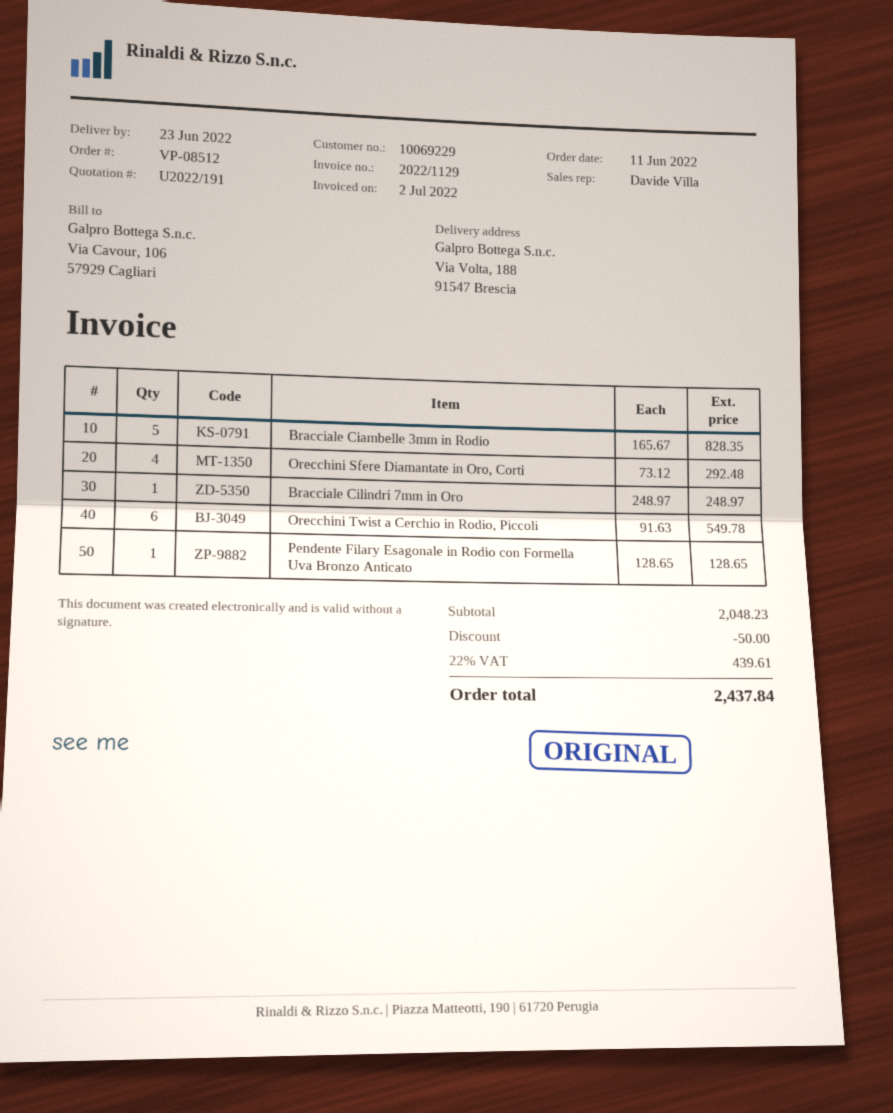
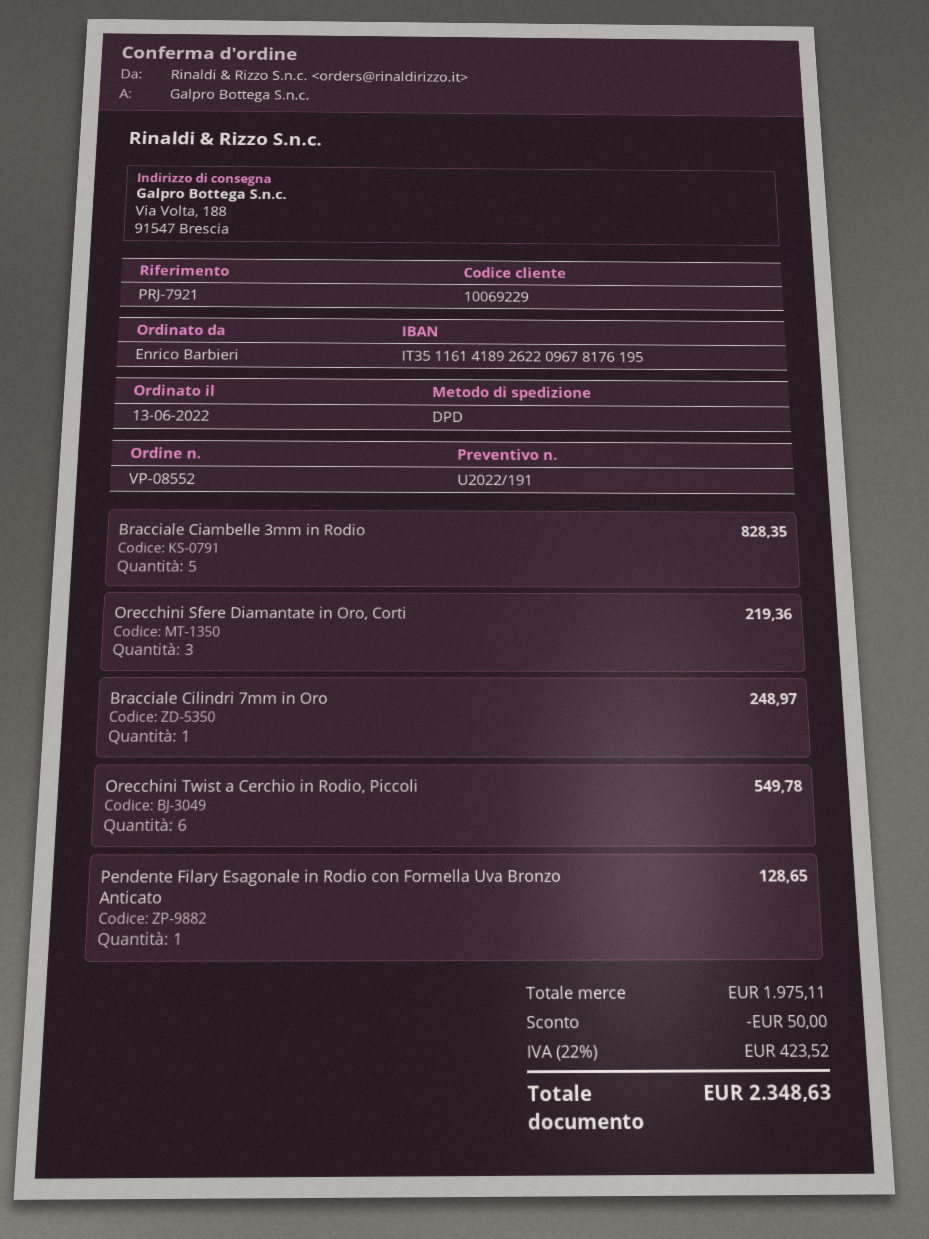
order number: VP-08512 -> VP-08552
order date: 2022-06-11 -> 2022-06-13
Orecchini Sfere Diamantate in Oro, Corti: 4 for 292.48 -> 3 for 219.36
subtotal: 2048.23 -> 1975.11
tax: 22% = 439.61 -> 22% = 423.52
total: 2437.84 -> 2348.63

